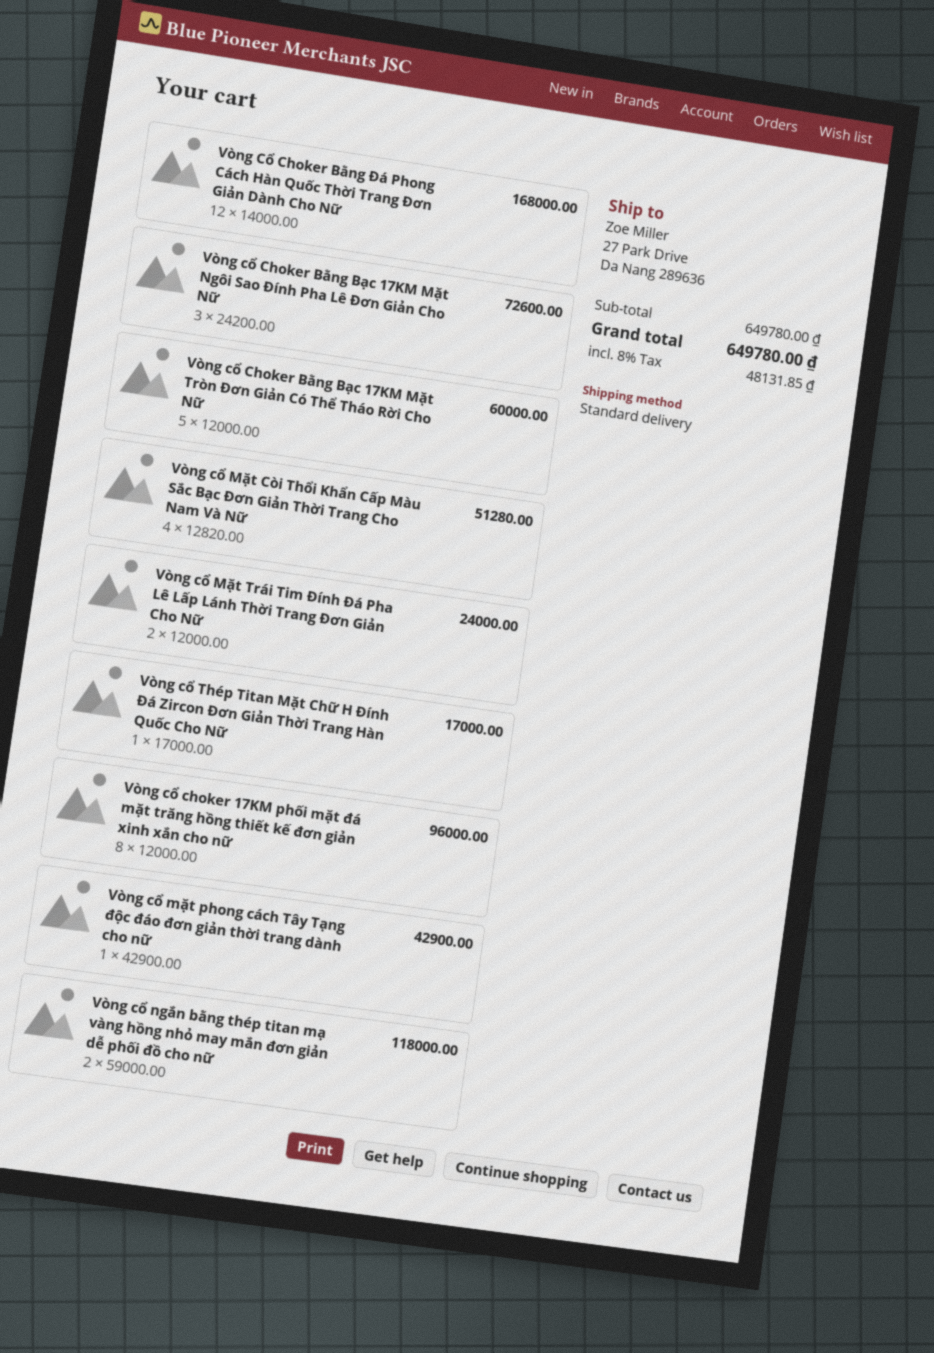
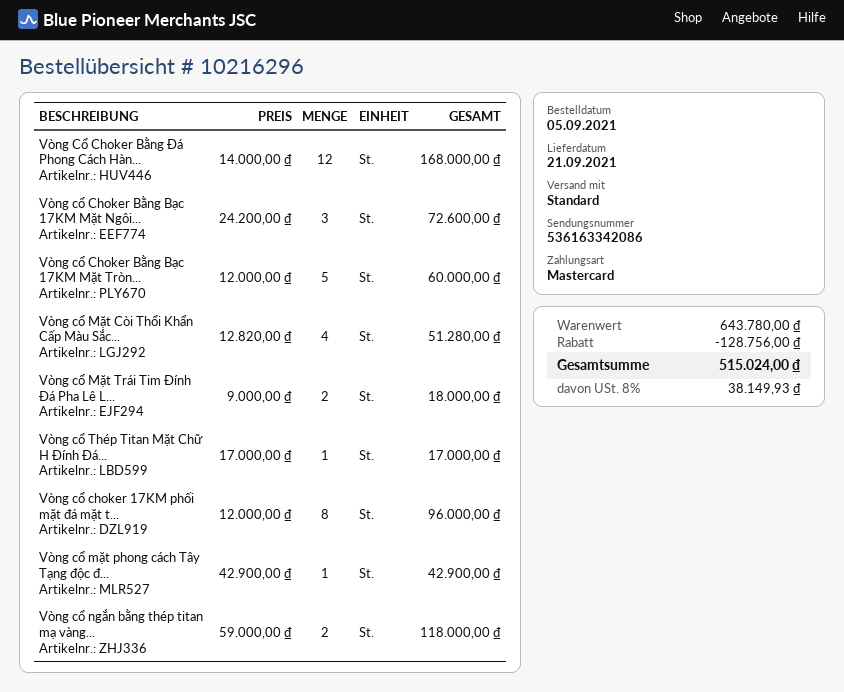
Vòng cổ Mặt Trái Tim Đính Đá Pha Lê Lấp Lánh Thời Trang Đơn Giản Cho Nữ: 2 x 12000.00 = 24000.00 -> 2 x 9000.00 = 18000.00
subtotal: 649780.00 -> 643780.00
discount: none -> 128756.00
tax: 8% = 48131.85 -> 8% = 38149.93
total: 649780.00 -> 515024.00

